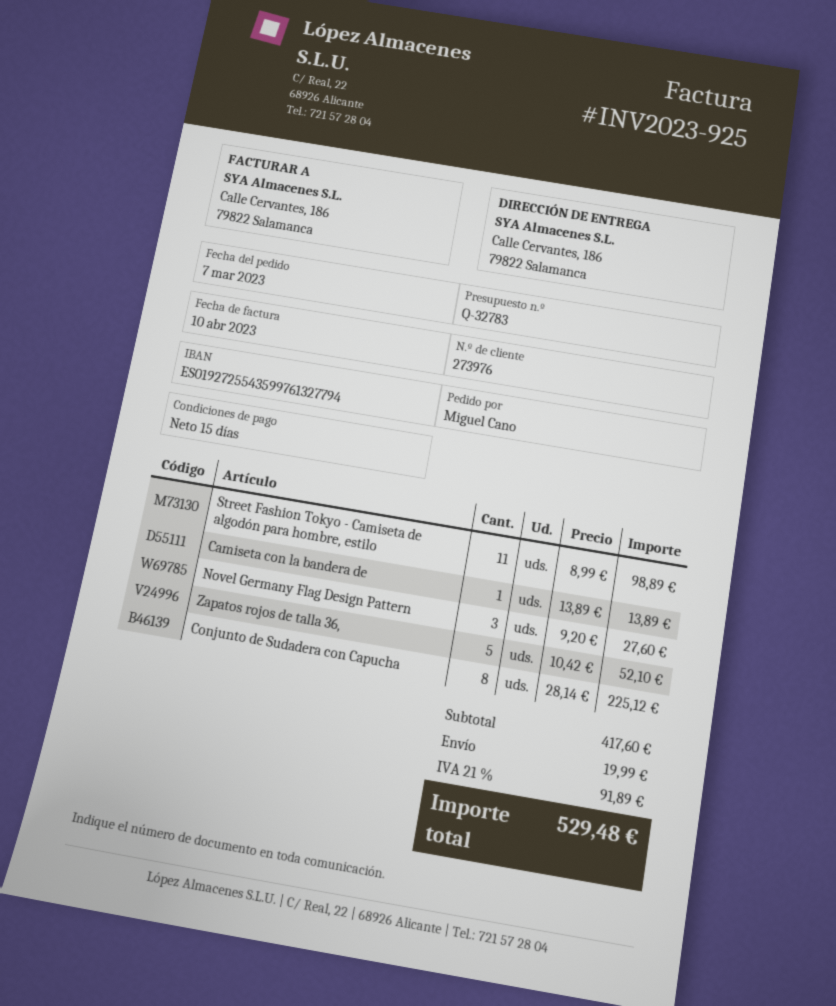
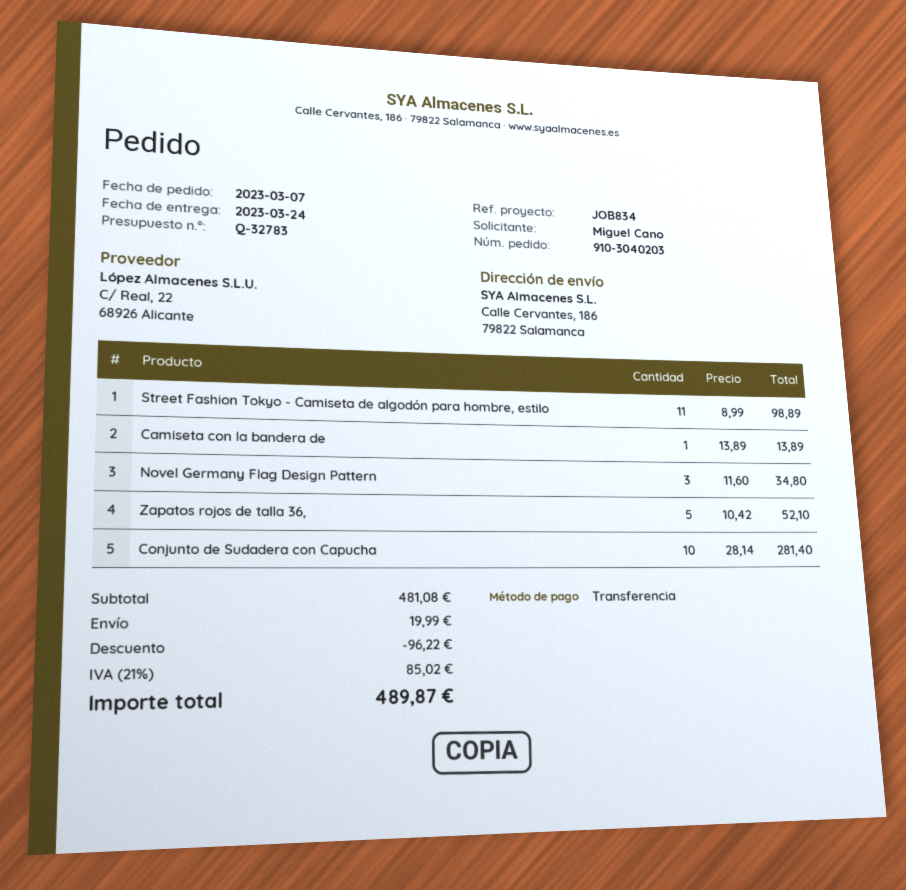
Novel Germany Flag Design Pattern: 3 x 9.20 = 27.60 -> 3 x 11.60 = 34.80
Conjunto de Sudadera con Capucha: 8 x 28.14 = 225.12 -> 10 x 28.14 = 281.40
subtotal: 417.60 -> 481.08
discount: none -> 96.22
tax: 21% = 91.89 -> 21% = 85.02
total: 529.48 -> 489.87

